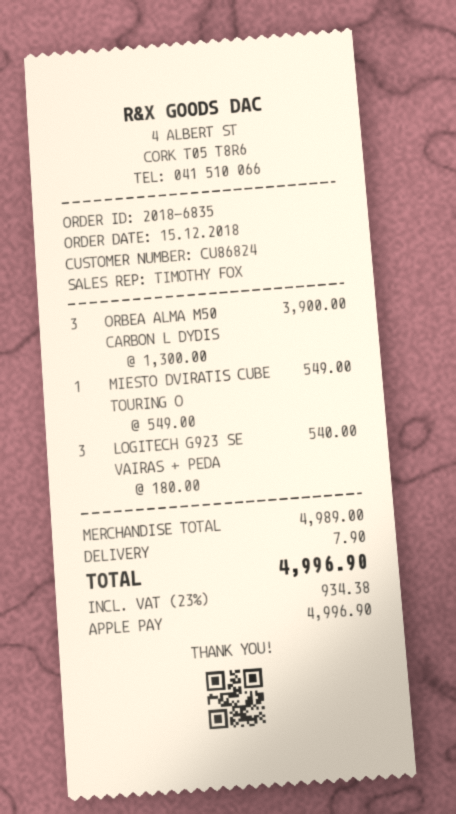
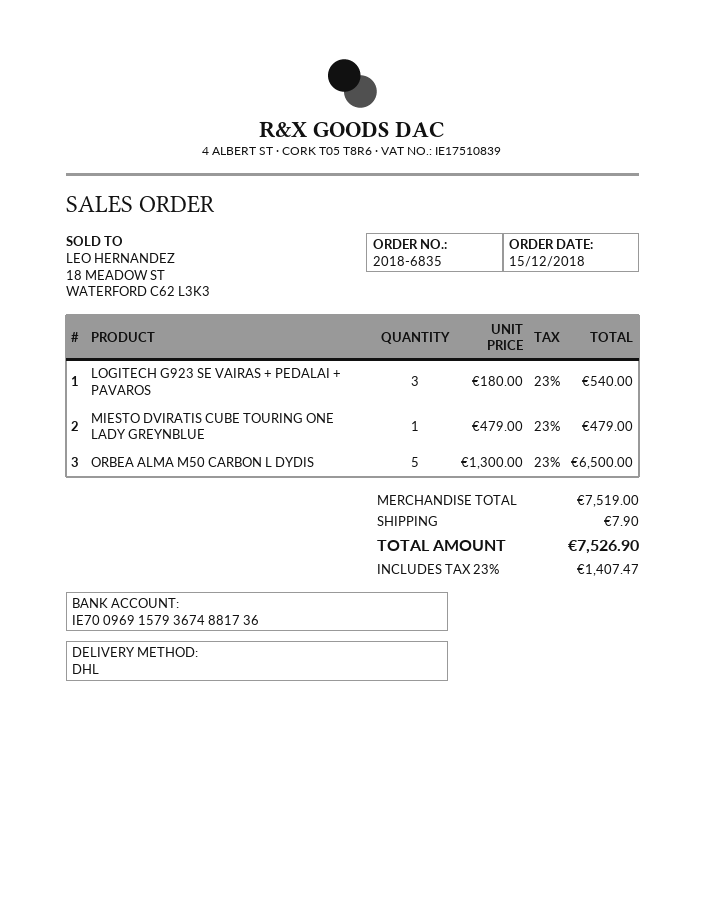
ORBEA ALMA M50 CARBON L DYDIS: 3 x 1300.00 = 3900.00 -> 5 x 1300.00 = 6500.00
MIESTO DVIRATIS CUBE TOURING O: 1 x 549.00 = 549.00 -> 1 x 479.00 = 479.00
subtotal: 4989.00 -> 7519.00
tax: 23% = 934.38 -> 23% = 1407.47
total: 4996.90 -> 7526.90

